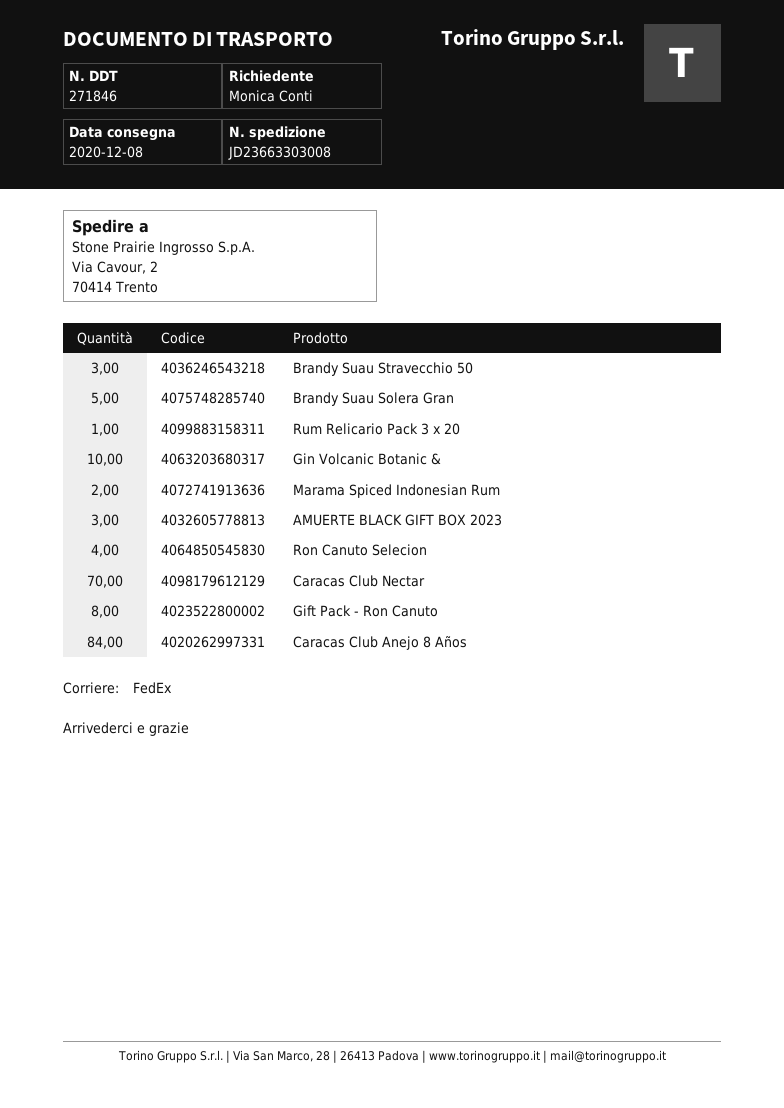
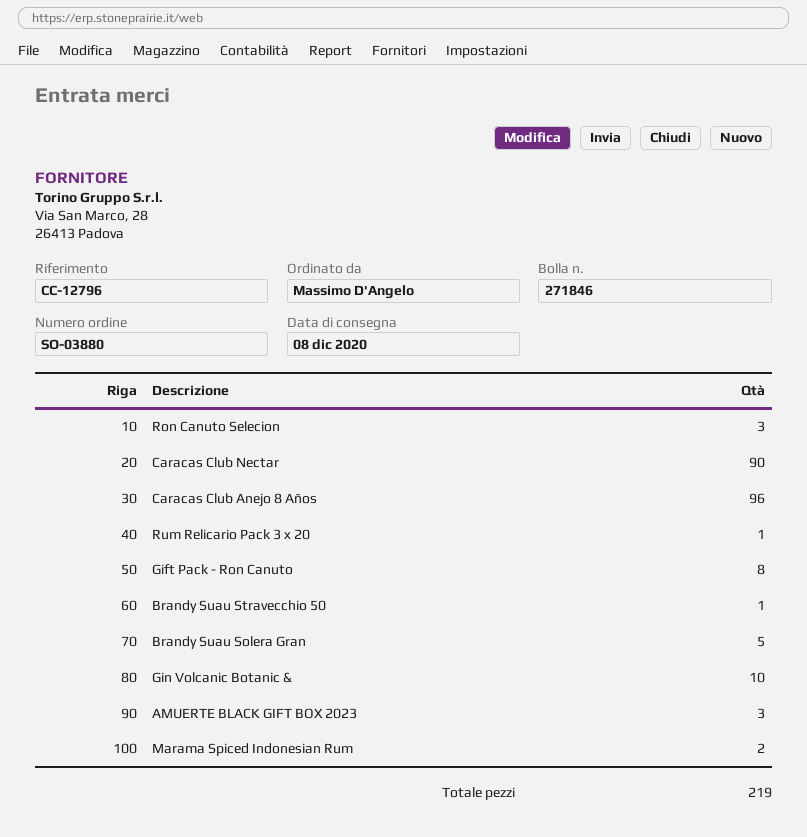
ordered by: Monica Conti -> Massimo D'Angelo
Brandy Suau Stravecchio 50: 3 -> 1
Ron Canuto Selecion: 4 -> 3
Caracas Club Nectar: 70 -> 90
Caracas Club Anejo 8 Años: 84 -> 96

